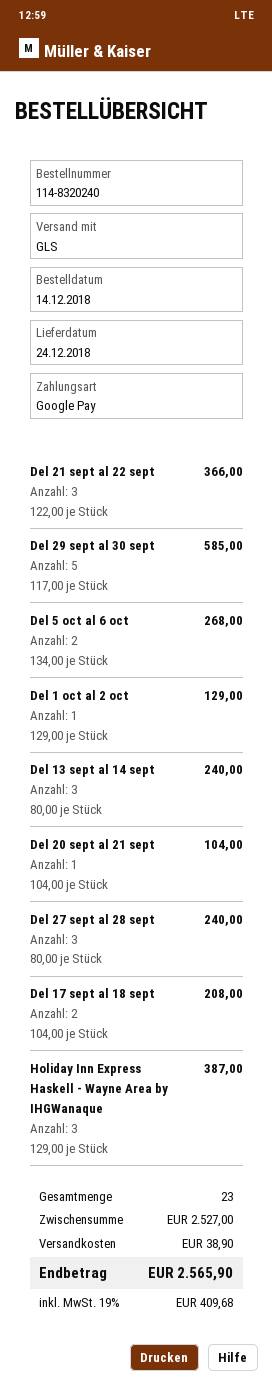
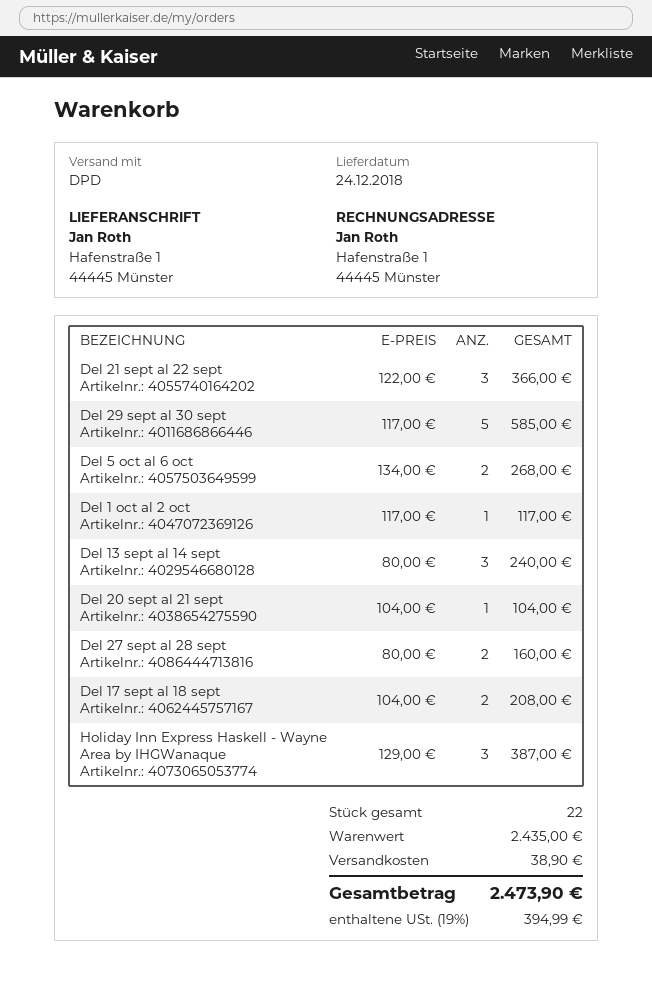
shipping method: GLS -> DPD
Del 1 oct al 2 oct: 1 x 129.00 = 129.00 -> 1 x 117.00 = 117.00
Del 27 sept al 28 sept: 3 x 80.00 = 240.00 -> 2 x 80.00 = 160.00
total quantity: 23 -> 22
subtotal: 2527.00 -> 2435.00
tax: 19% = 409.68 -> 19% = 394.99
total: 2565.90 -> 2473.90

